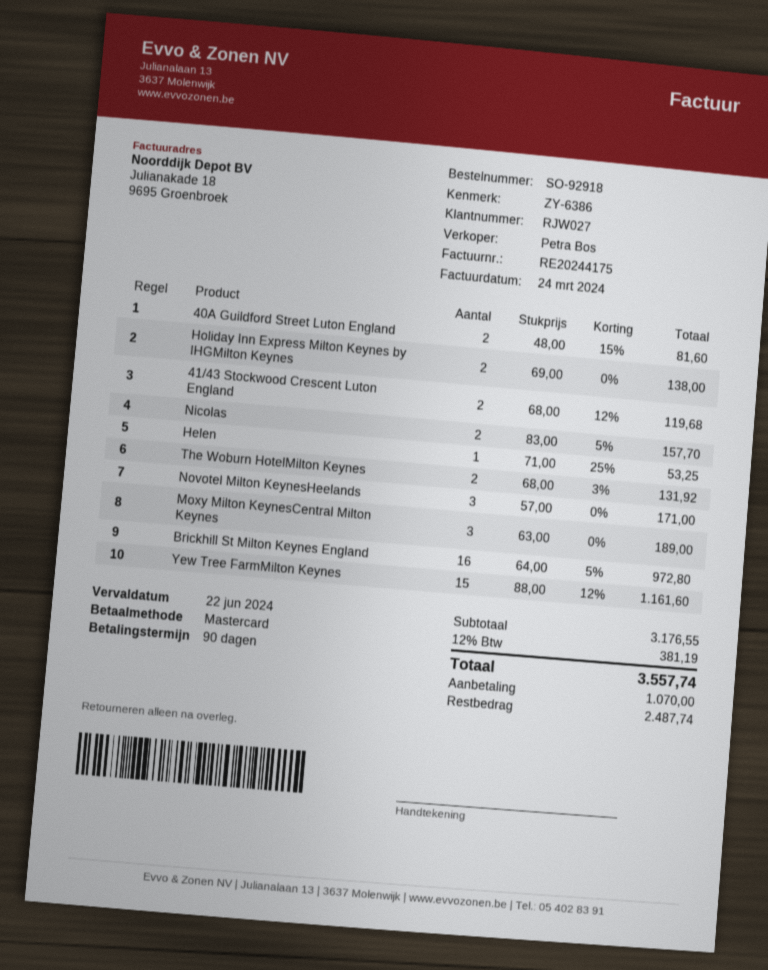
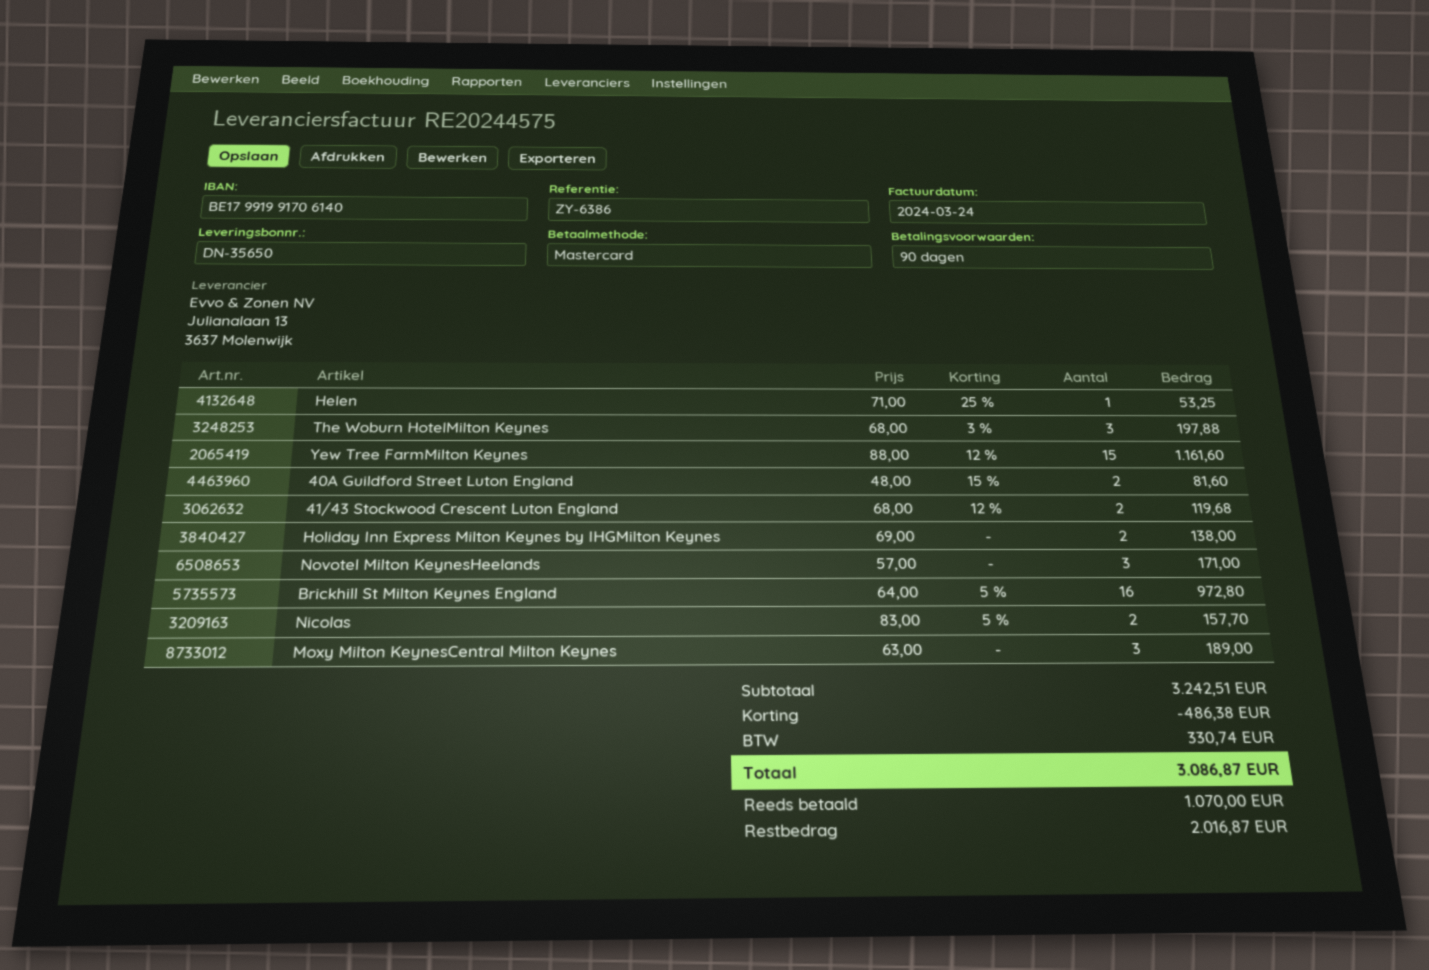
invoice number: RE20244175 -> RE20244575
The Woburn HotelMilton Keynes: 2 x 68.00 - 3% = 131.92 -> 3 x 68.00 - 3% = 197.88
subtotal: 3176.55 -> 3242.51
discount: none -> 486.38
tax: 381.19 -> 330.74
total: 3557.74 -> 3086.87
balance: 2487.74 -> 2016.87

